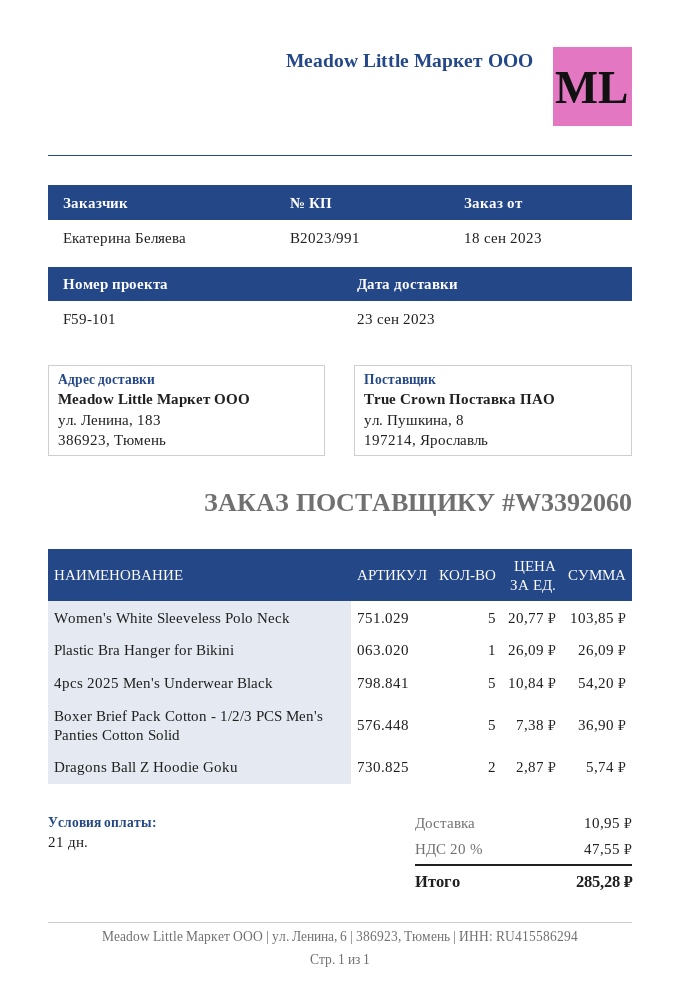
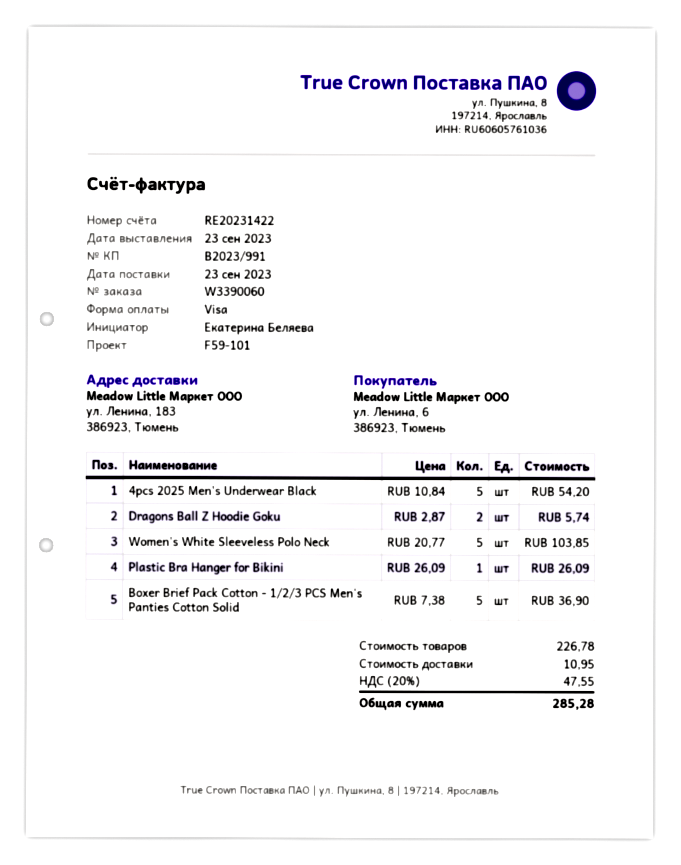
order number: W3392060 -> W3390060

